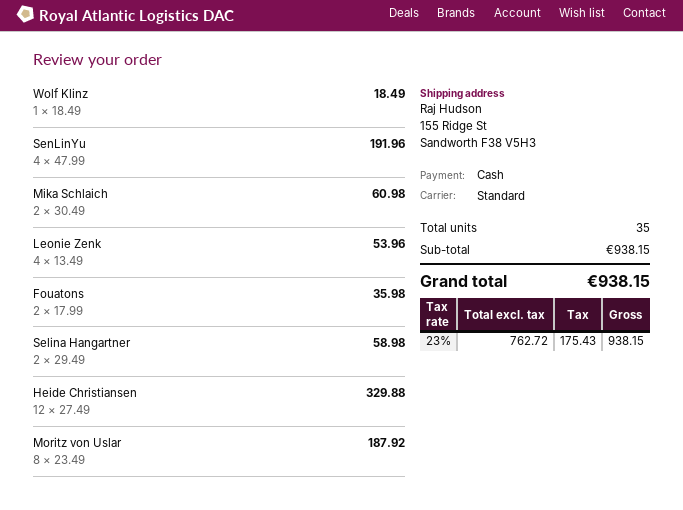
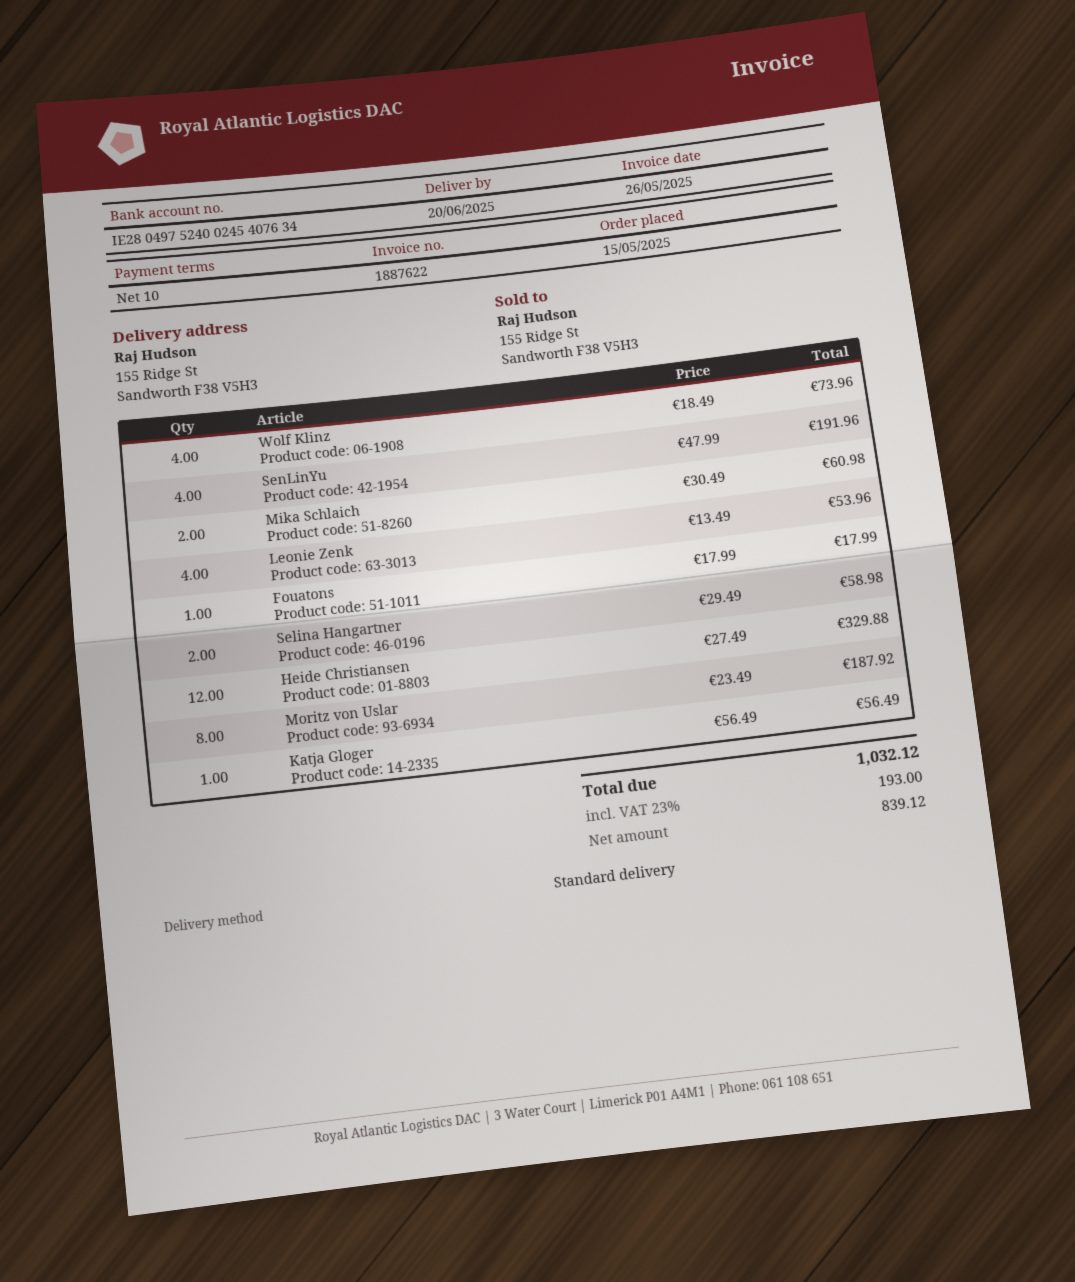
Wolf Klinz: 1 x 18.49 = 18.49 -> 4 x 18.49 = 73.96
Fouatons: 2 x 17.99 = 35.98 -> 1 x 17.99 = 17.99
Katja Gloger: none -> 1 x 56.49 = 56.49
net: 762.72 -> 839.12
tax: 23% = 175.43 -> 23% = 193.00
total: 938.15 -> 1032.12

